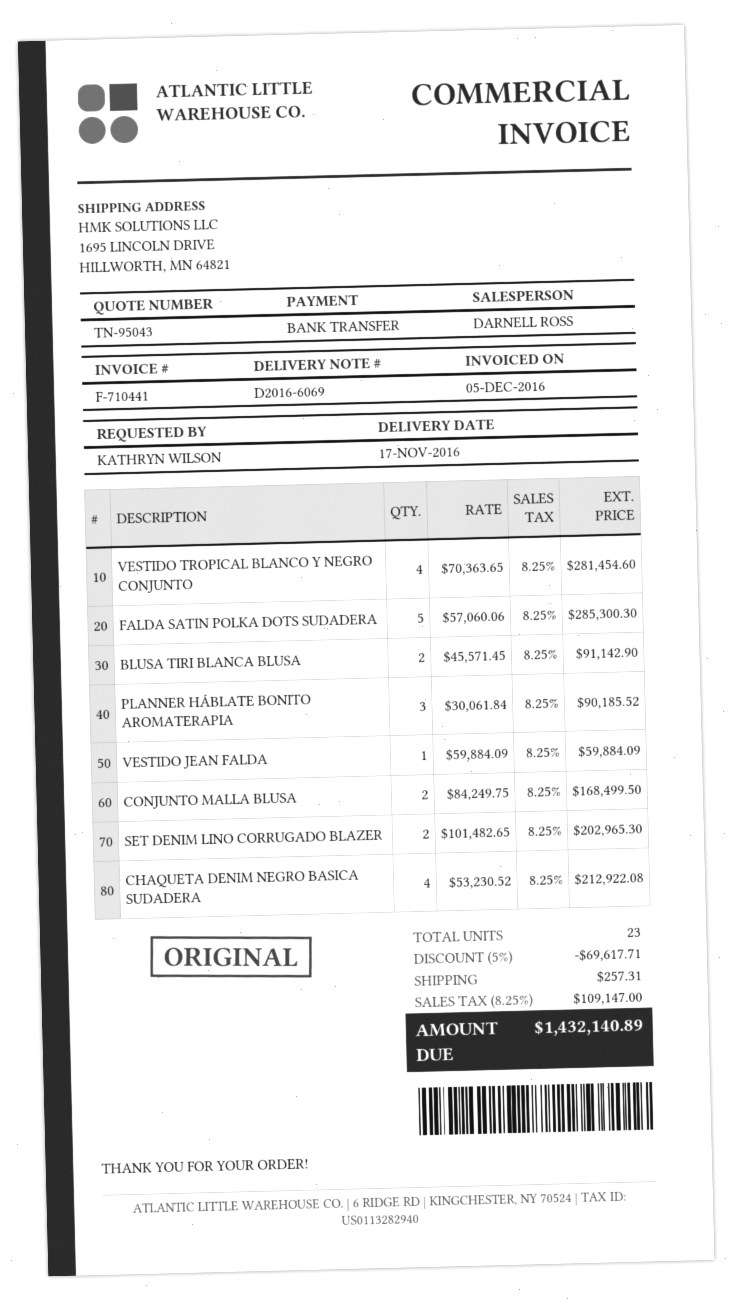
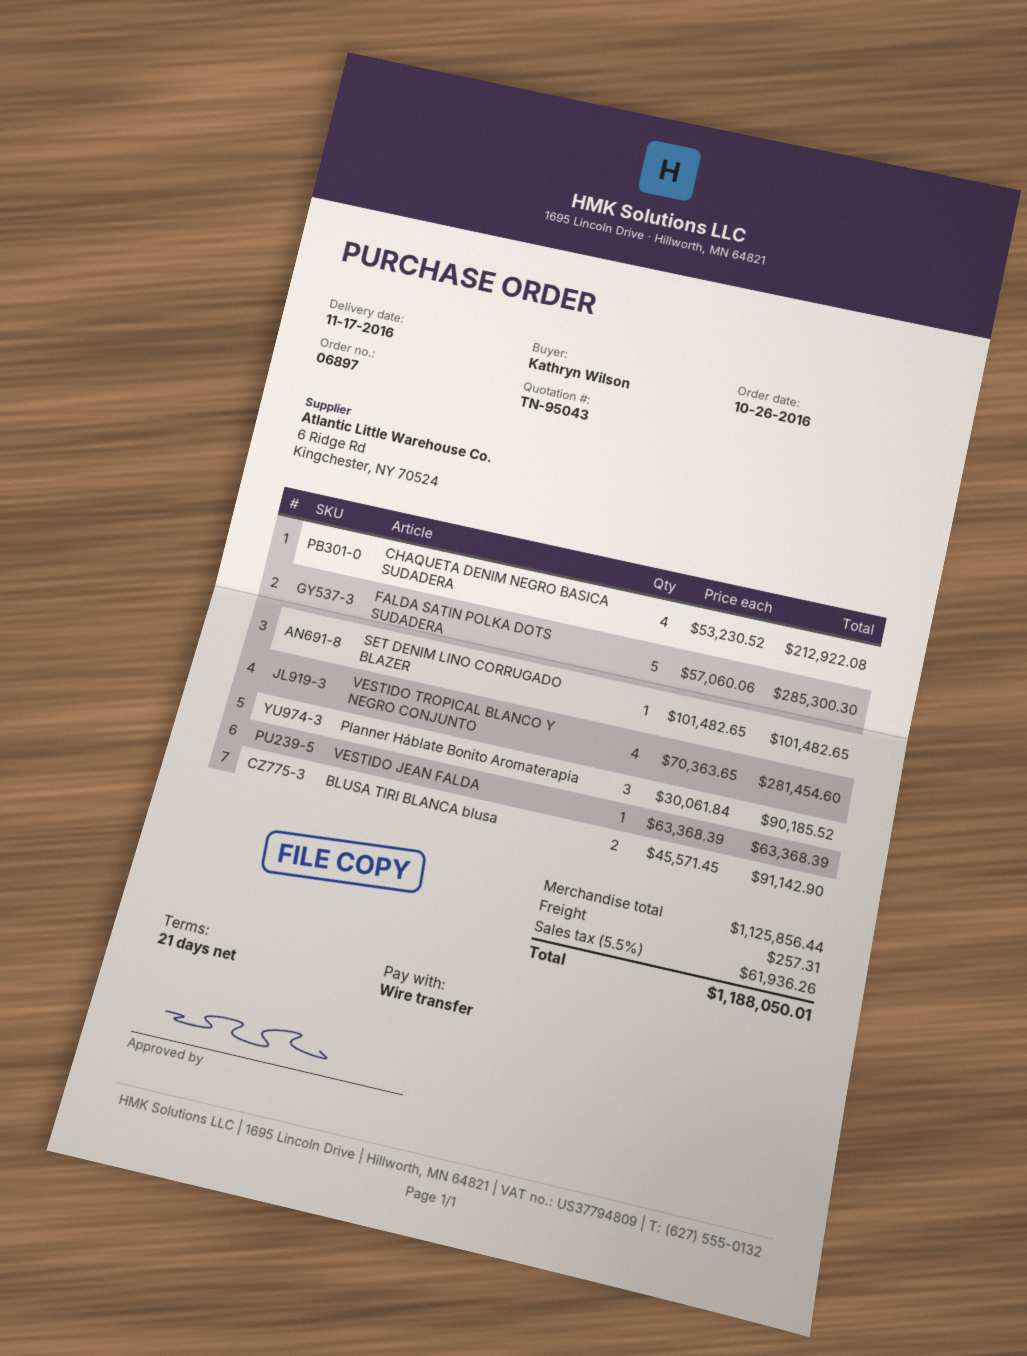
VESTIDO JEAN FALDA: 1 x 59884.09 = 59884.09 -> 1 x 63368.39 = 63368.39
CONJUNTO MALLA BLUSA: 2 x 84249.75 = 168499.50 -> none
SET DENIM LINO CORRUGADO BLAZER: 2 x 101482.65 = 202965.30 -> 1 x 101482.65 = 101482.65
discount: 5% = 69617.71 -> none
tax: 8.25% = 109147.00 -> 5.5% = 61936.26
total: 1432140.89 -> 1188050.01

